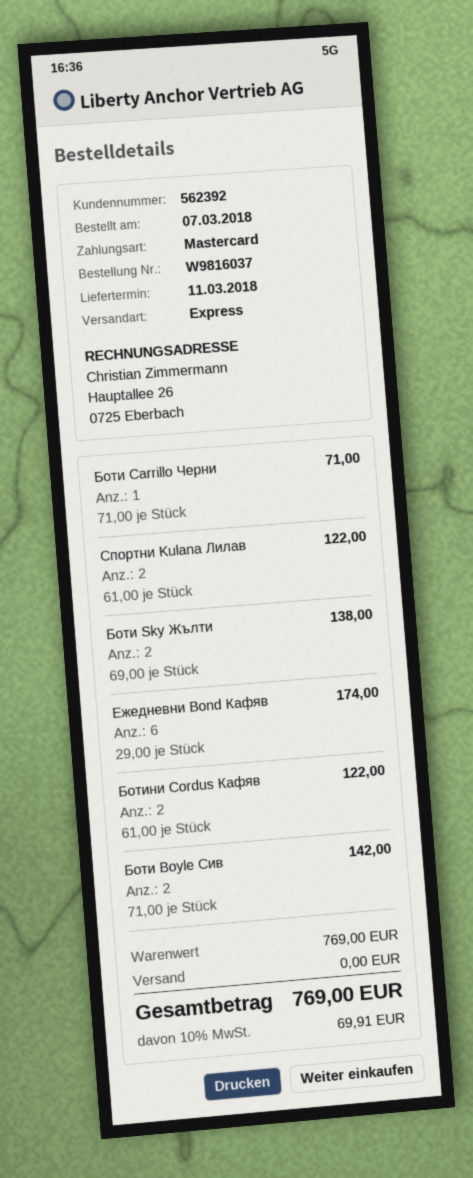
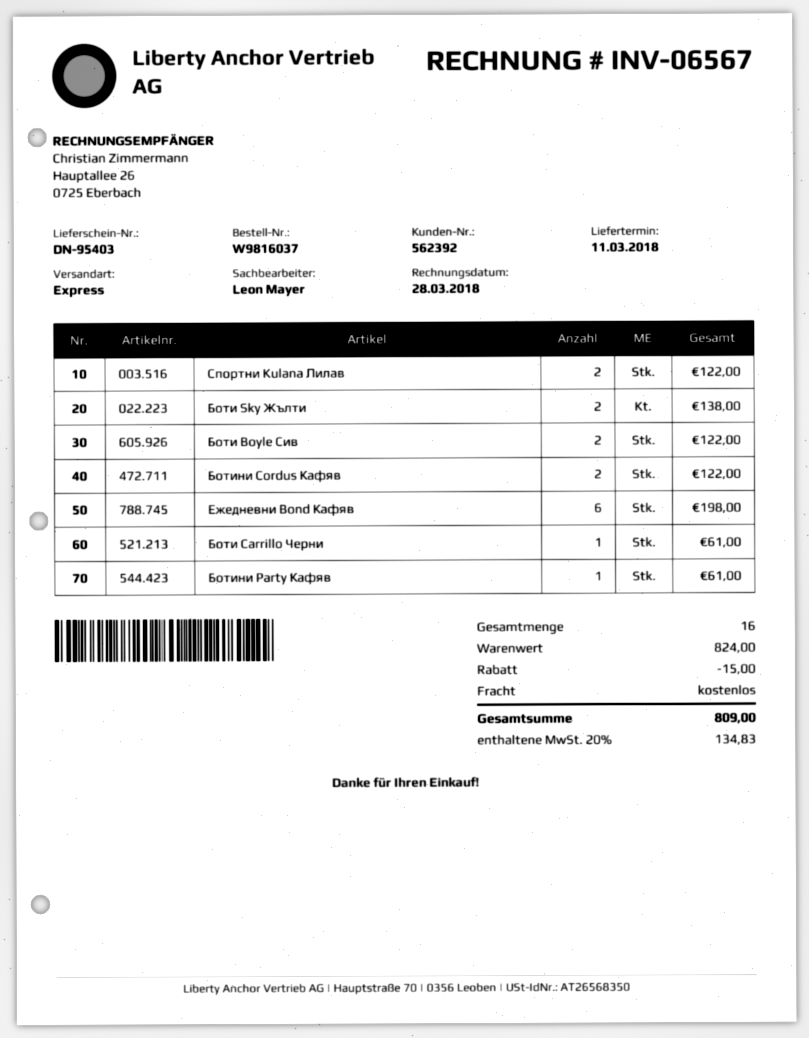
Боти Carrillo Черни: 1 for 71.00 -> 1 for 61.00
Ежедневни Bond Кафяв: 6 for 174.00 -> 6 for 198.00
Боти Boyle Сив: 2 for 142.00 -> 2 for 122.00
Ботини Party Кафяв: none -> 1 for 61.00
subtotal: 769.00 -> 824.00
discount: none -> 15.00
tax: 10% = 69.91 -> 20% = 134.83
total: 769.00 -> 809.00

